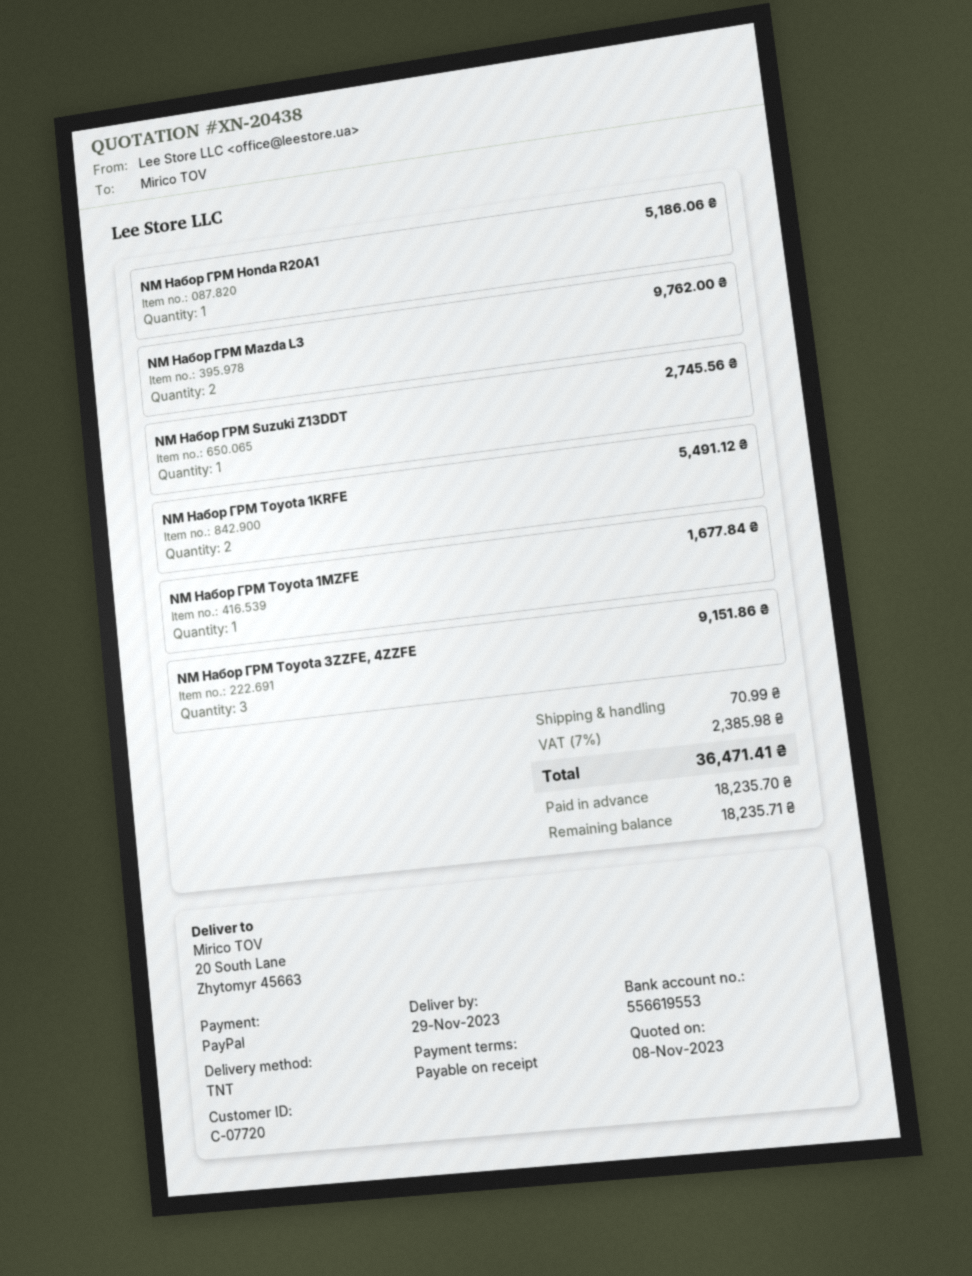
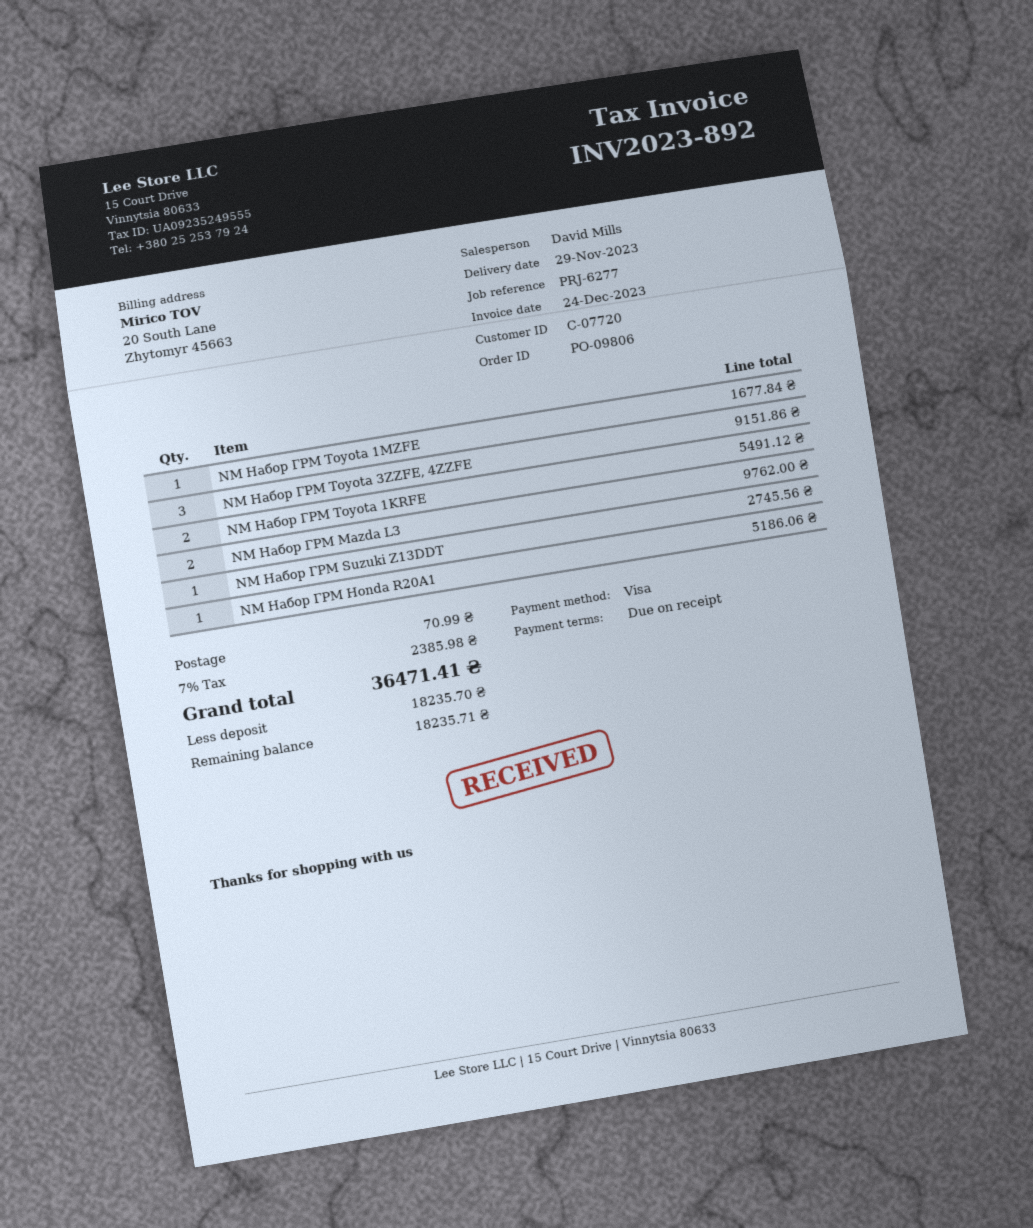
payment method: PayPal -> Visa

